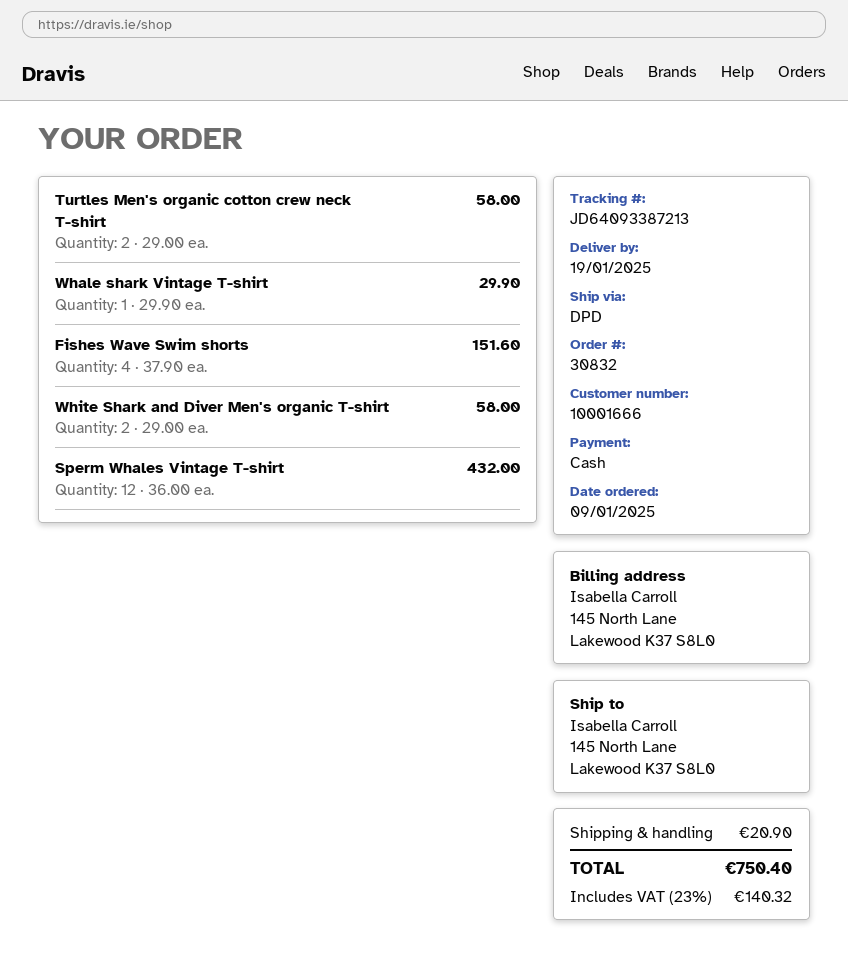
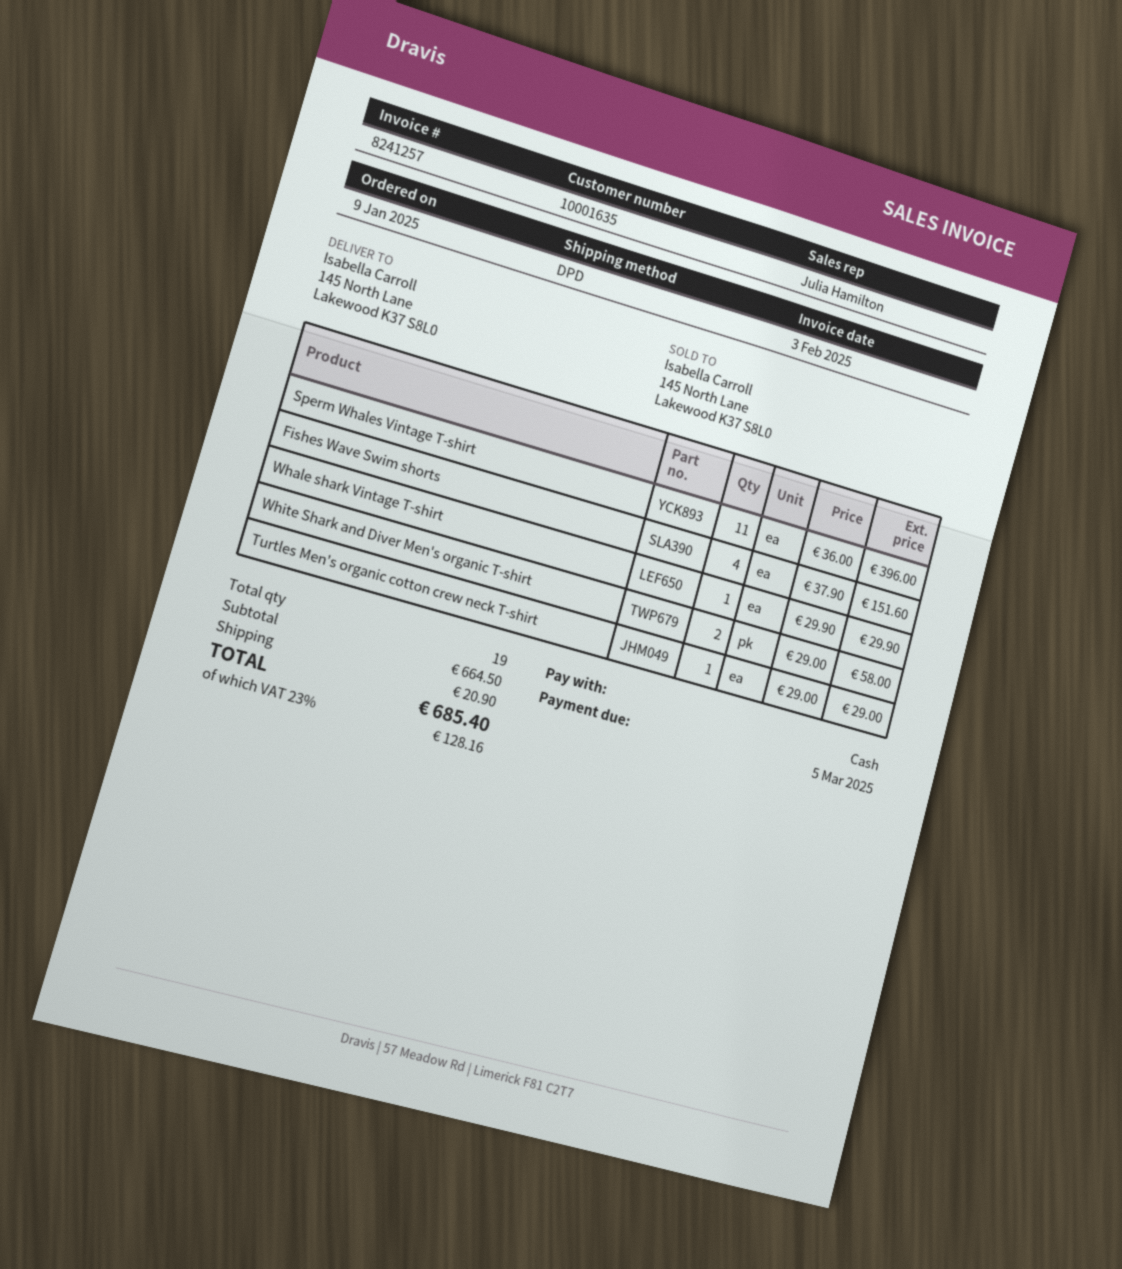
customer number: 10001666 -> 10001635
Turtles Men's organic cotton crew neck T-shirt: 2 x 29.00 = 58.00 -> 1 x 29.00 = 29.00
Sperm Whales Vintage T-shirt: 12 x 36.00 = 432.00 -> 11 x 36.00 = 396.00
tax: 23% = 140.32 -> 23% = 128.16
total: 750.40 -> 685.40

